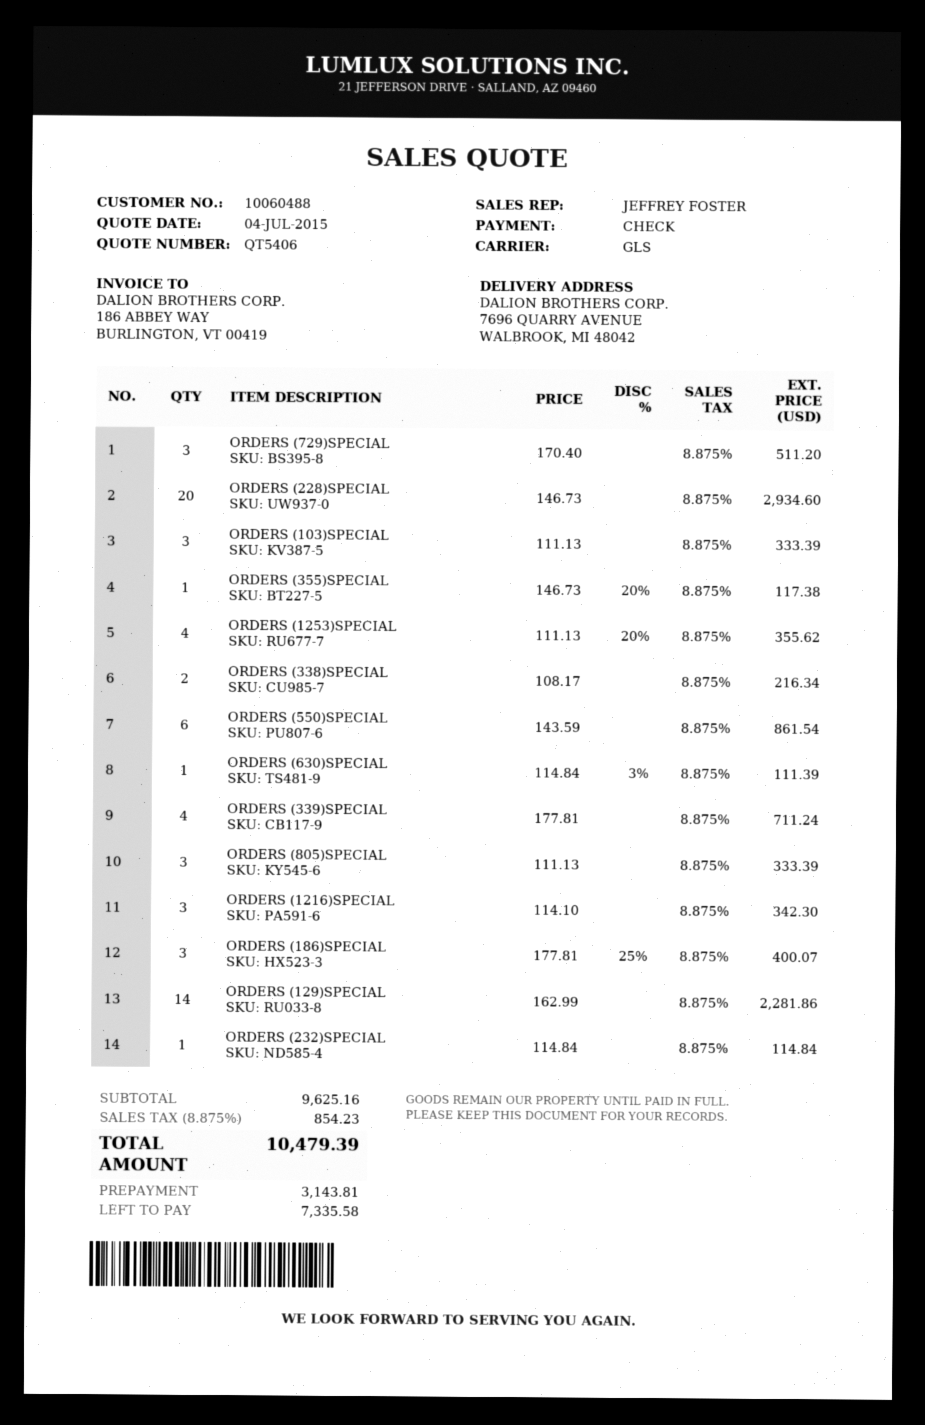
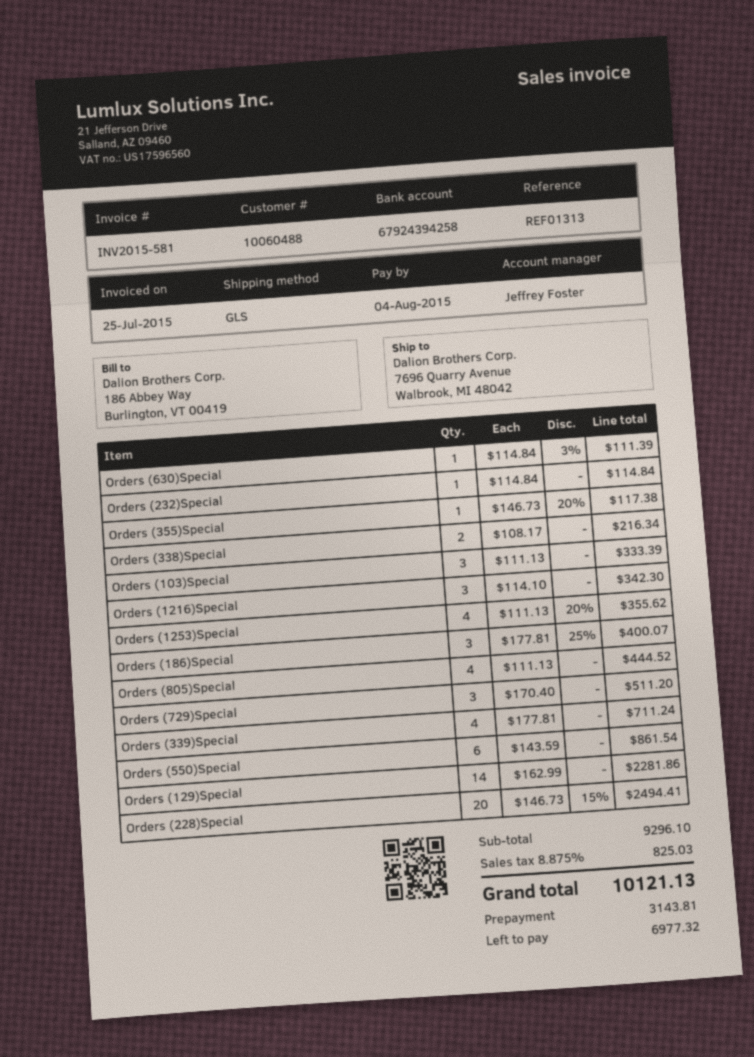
ORDERS (228)SPECIAL: 20 x 146.73 = 2934.60 -> 20 x 146.73 - 15% = 2494.41
ORDERS (805)SPECIAL: 3 x 111.13 = 333.39 -> 4 x 111.13 = 444.52
subtotal: 9625.16 -> 9296.10
tax: 8.875% = 854.23 -> 8.875% = 825.03
total: 10479.39 -> 10121.13
balance: 7335.58 -> 6977.32

